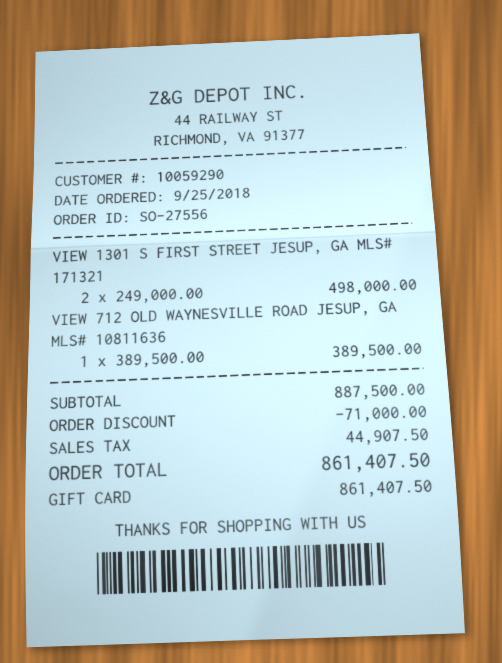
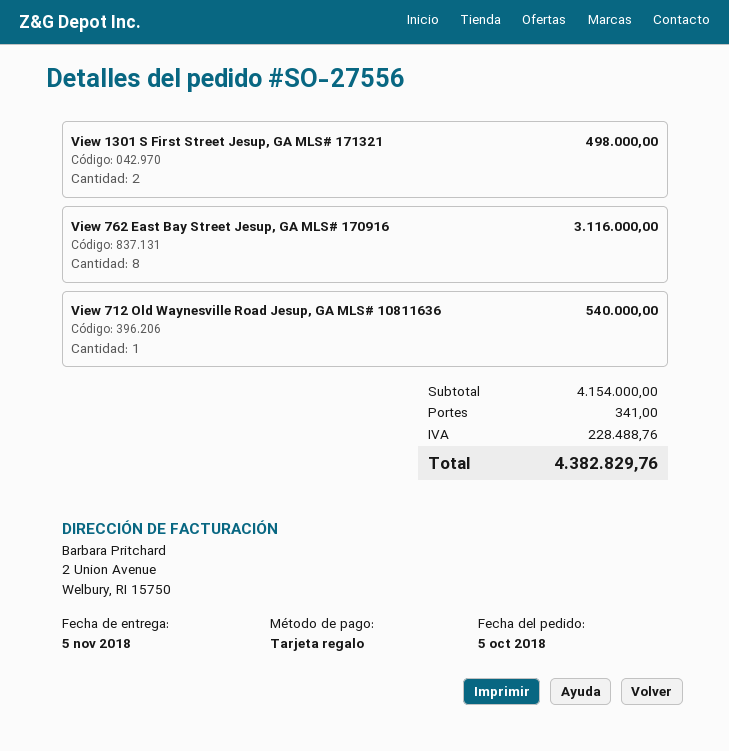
order date: 2018-09-25 -> 2018-10-05
VIEW 712 OLD WAYNESVILLE ROAD JESUP, GA MLS# 10811636: 1 for 389500.00 -> 1 for 540000.00
View 762 East Bay Street Jesup, GA MLS# 170916: none -> 8 for 3116000.00
subtotal: 887500.00 -> 4154000.00
discount: 71000.00 -> none
shipping: none -> 341.00
tax: 44907.50 -> 228488.76
total: 861407.50 -> 4382829.76

